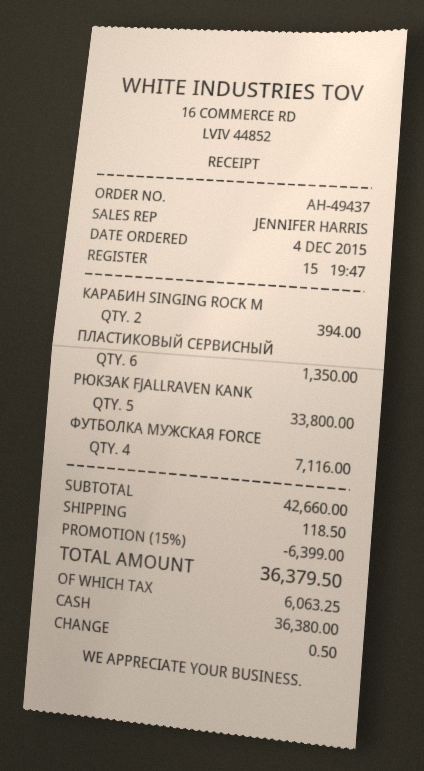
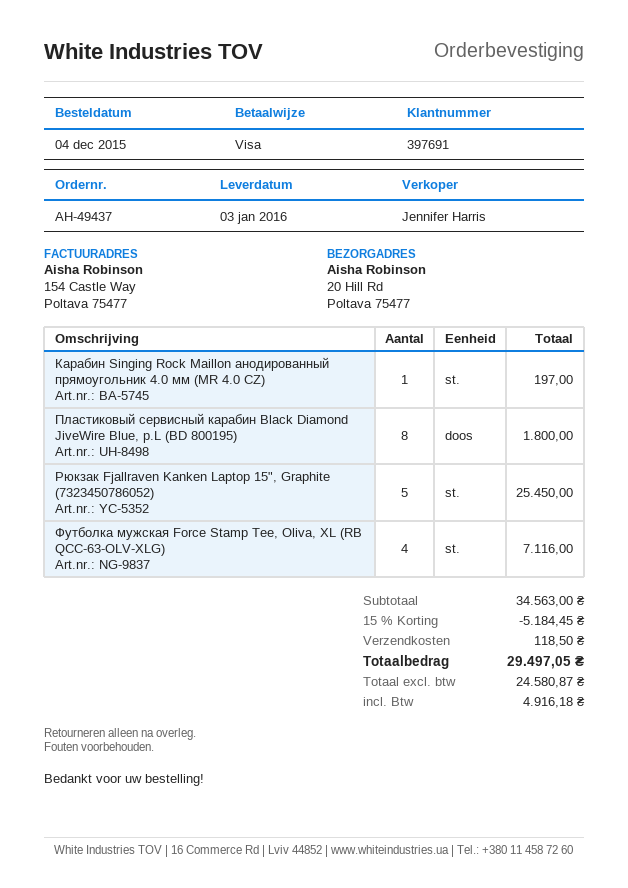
payment method: cash -> Visa
КАРАБИН SINGING ROCK M: 2 for 394.00 -> 1 for 197.00
ПЛАСТИКОВЫЙ СЕРВИСНЫЙ: 6 for 1350.00 -> 8 for 1800.00
РЮКЗАК FJALLRAVEN KANK: 5 for 33800.00 -> 5 for 25450.00
subtotal: 42660.00 -> 34563.00
discount: 15% = 6399.00 -> 15% = 5184.45
tax: 6063.25 -> 4916.18
total: 36379.50 -> 29497.05

